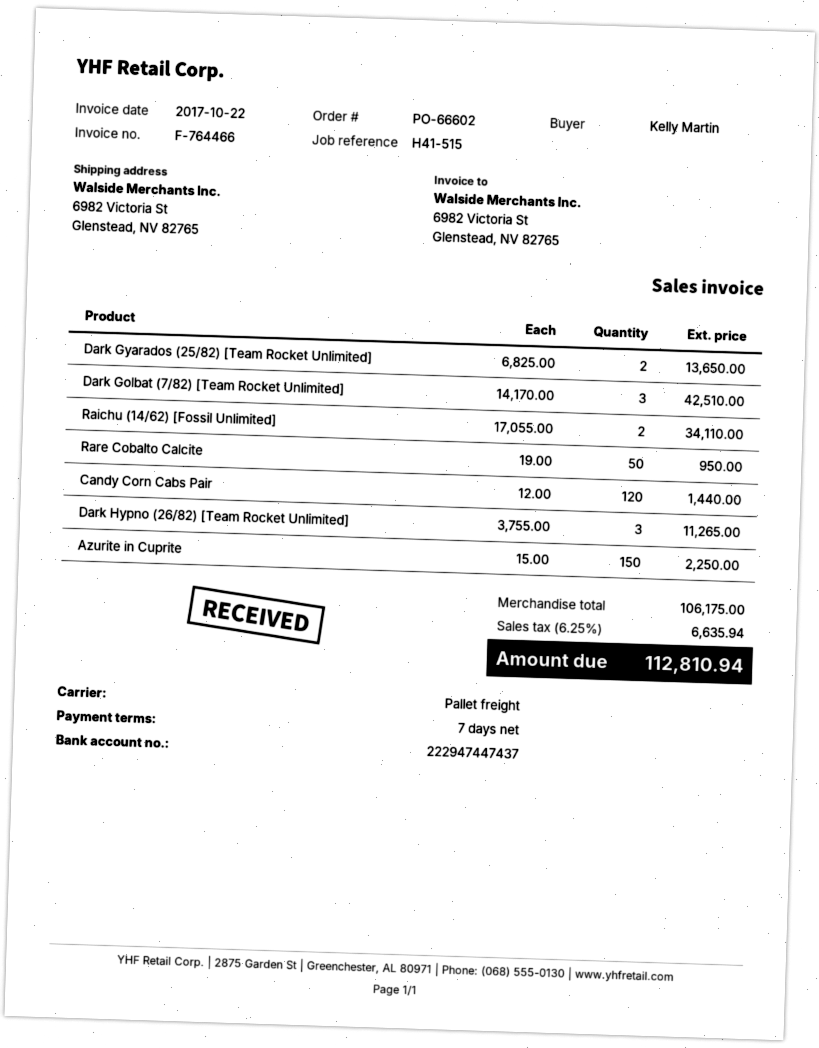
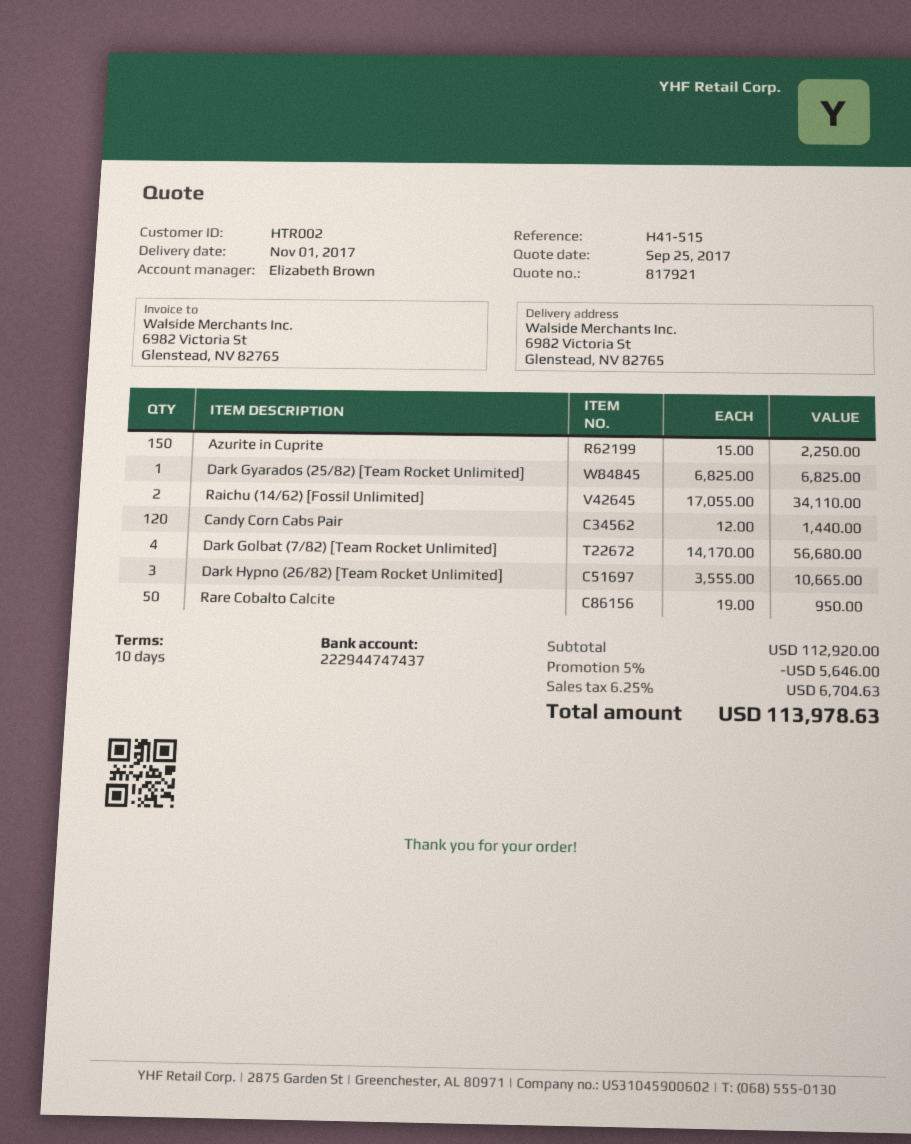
payment terms: 7 days -> 10 days
bank account: 222947447437 -> 222944747437
Dark Gyarados (25/82) [Team Rocket Unlimited]: 2 x 6825.00 = 13650.00 -> 1 x 6825.00 = 6825.00
Dark Golbat (7/82) [Team Rocket Unlimited]: 3 x 14170.00 = 42510.00 -> 4 x 14170.00 = 56680.00
Dark Hypno (26/82) [Team Rocket Unlimited]: 3 x 3755.00 = 11265.00 -> 3 x 3555.00 = 10665.00
subtotal: 106175.00 -> 112920.00
discount: none -> 5% = 5646.00
tax: 6.25% = 6635.94 -> 6.25% = 6704.63
total: 112810.94 -> 113978.63

